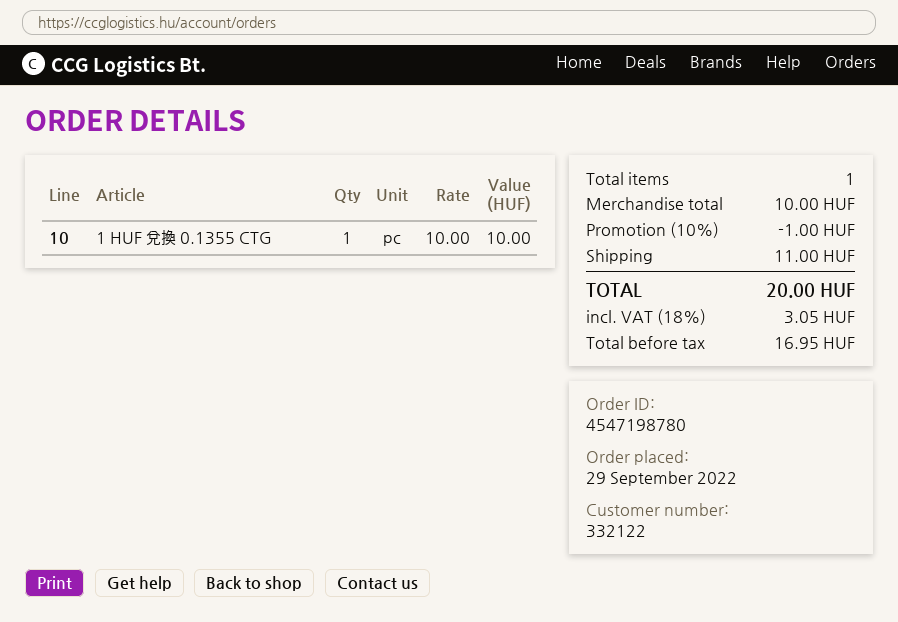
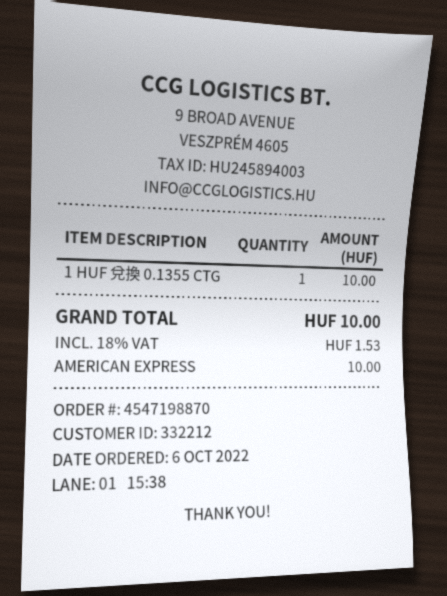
order number: 4547198780 -> 4547198870
order date: 2022-09-29 -> 2022-10-06
customer number: 332122 -> 332212
discount: 10% = 1.00 -> none
shipping: 11.00 -> none
tax: 18% = 3.05 -> 18% = 1.53
total: 20.00 -> 10.00

